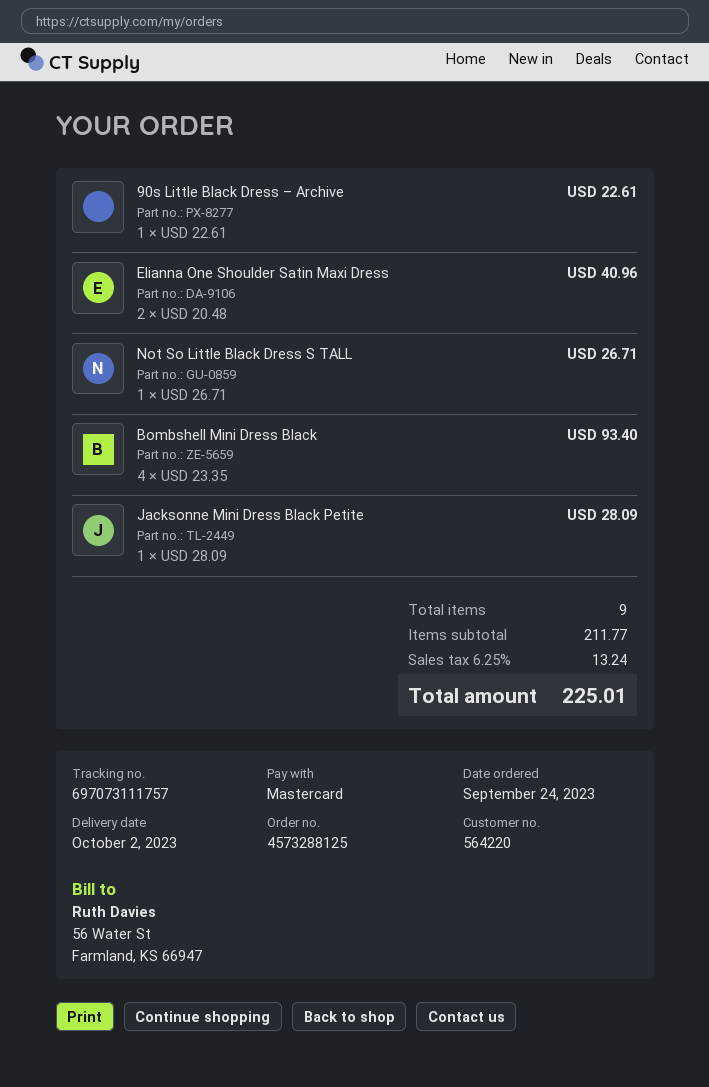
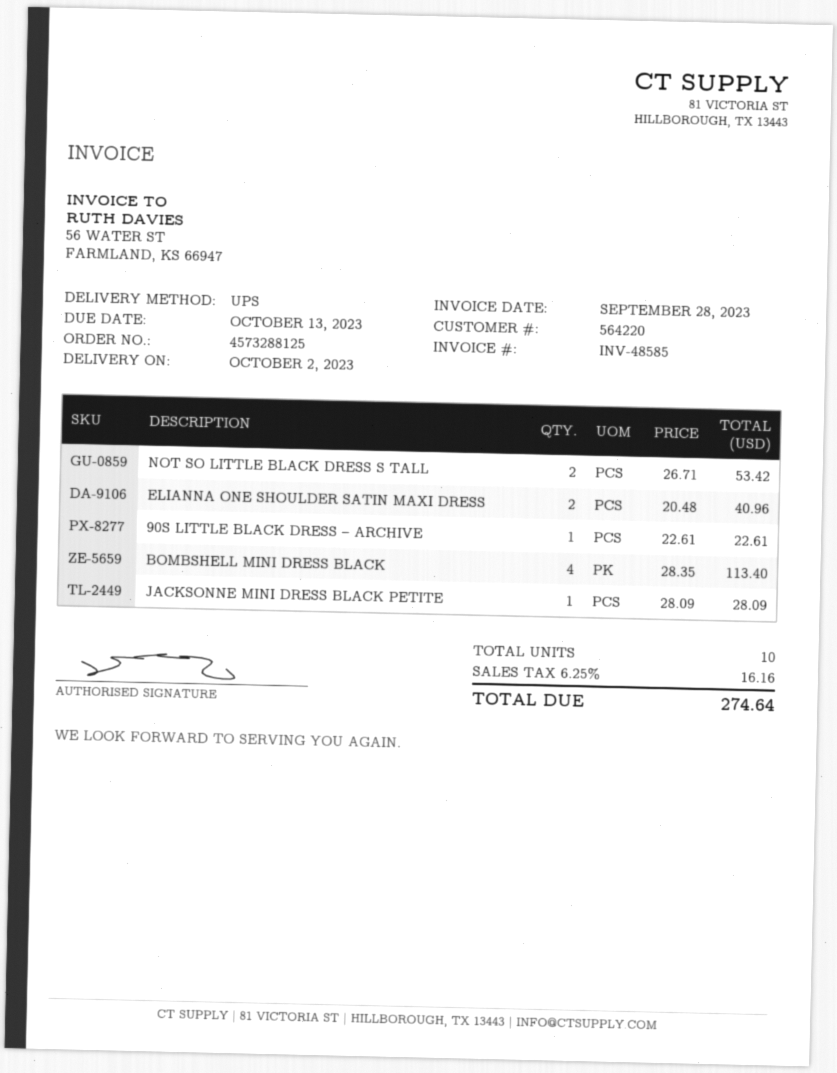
Not So Little Black Dress S TALL: 1 x 26.71 = 26.71 -> 2 x 26.71 = 53.42
Bombshell Mini Dress Black: 4 x 23.35 = 93.40 -> 4 x 28.35 = 113.40
total quantity: 9 -> 10
tax: 6.25% = 13.24 -> 6.25% = 16.16
total: 225.01 -> 274.64

